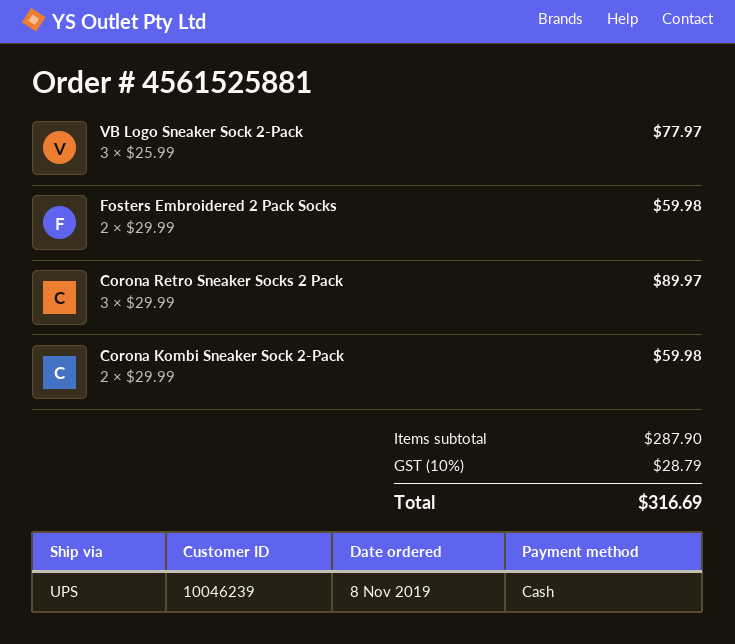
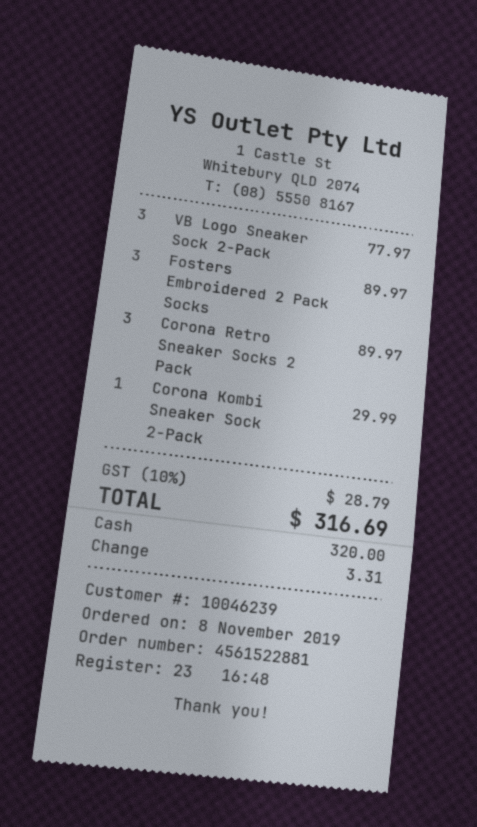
order number: 4561525881 -> 4561522881
Fosters Embroidered 2 Pack Socks: 2 for 59.98 -> 3 for 89.97
Corona Kombi Sneaker Sock 2-Pack: 2 for 59.98 -> 1 for 29.99

